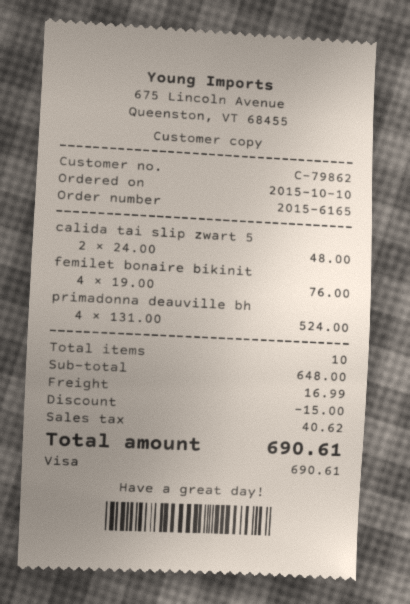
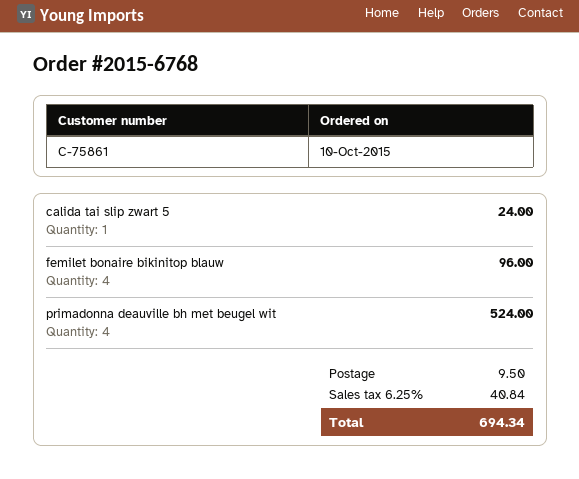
order number: 2015-6165 -> 2015-6768
customer number: C-79862 -> C-75861
calida tai slip zwart 5: 2 for 48.00 -> 1 for 24.00
femilet bonaire bikinit: 4 for 76.00 -> 4 for 96.00
discount: 15.00 -> none
shipping: 16.99 -> 9.50
tax: 40.62 -> 40.84
total: 690.61 -> 694.34

